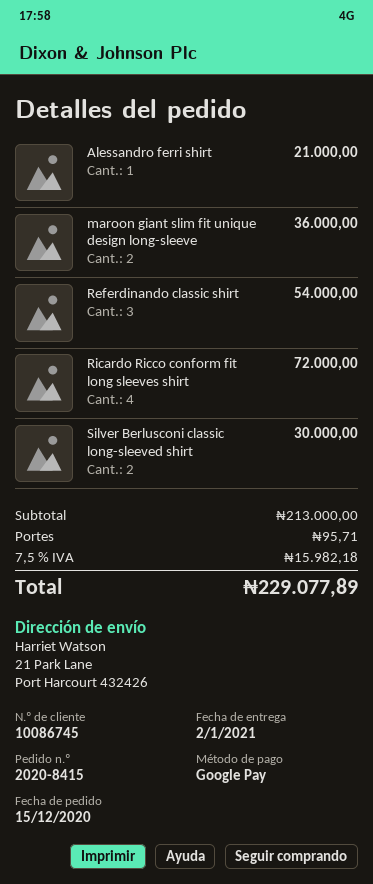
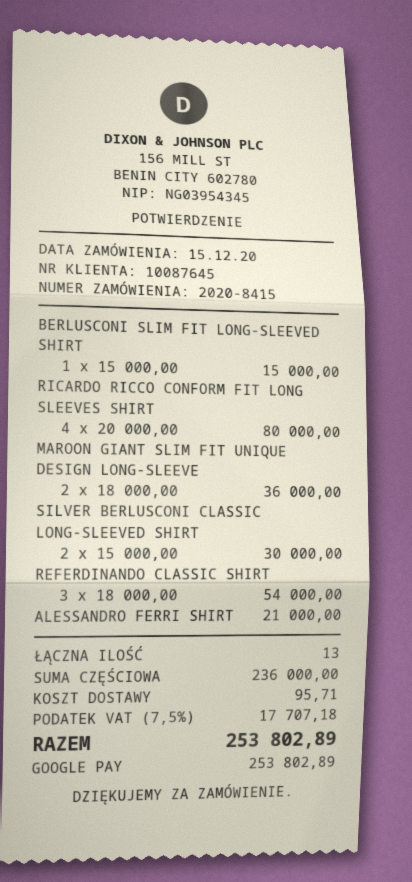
customer number: 10086745 -> 10087645
Ricardo Ricco conform fit long sleeves shirt: 4 for 72000.00 -> 4 for 80000.00
BERLUSCONI SLIM FIT LONG-SLEEVED SHIRT: none -> 1 for 15000.00
subtotal: 213000.00 -> 236000.00
tax: 7.5% = 15982.18 -> 7.5% = 17707.18
total: 229077.89 -> 253802.89

